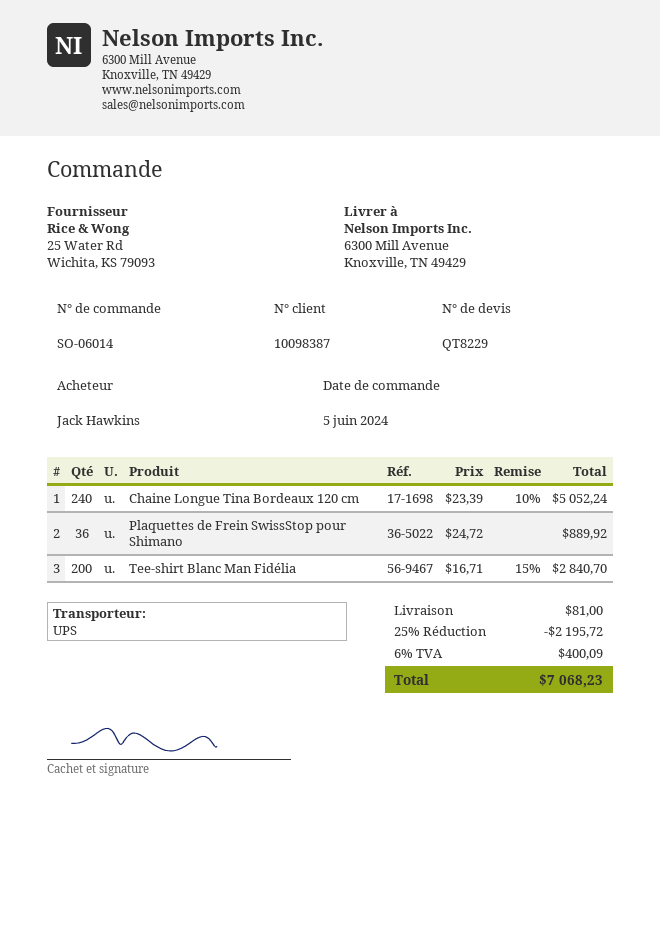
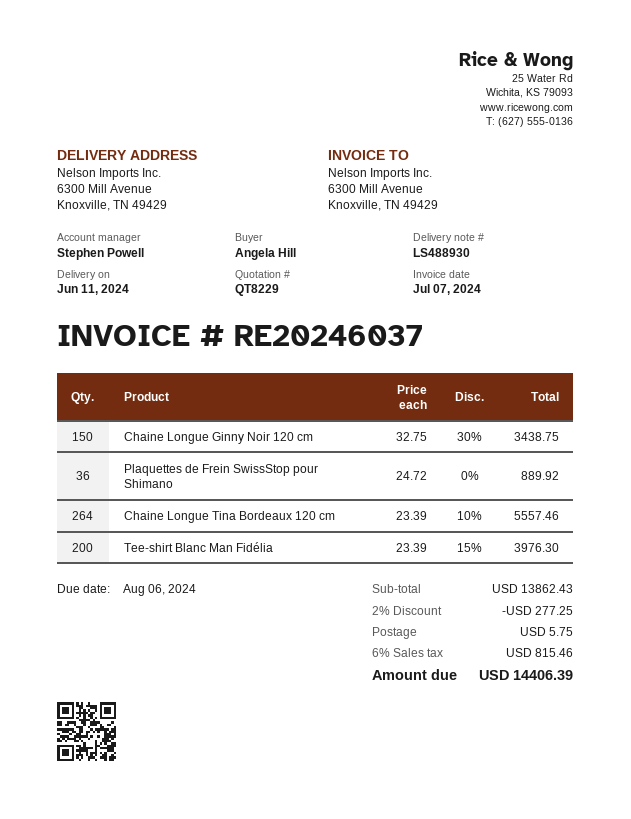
ordered by: Jack Hawkins -> Angela Hill
Chaine Longue Tina Bordeaux 120 cm: 240 x 23.39 - 10% = 5052.24 -> 264 x 23.39 - 10% = 5557.46
Tee-shirt Blanc Man Fidélia: 200 x 16.71 - 15% = 2840.70 -> 200 x 23.39 - 15% = 3976.30
Chaine Longue Ginny Noir 120 cm: none -> 150 x 32.75 - 30% = 3438.75
discount: 25% = 2195.72 -> 2% = 277.25
shipping: 81.00 -> 5.75
tax: 6% = 400.09 -> 6% = 815.46
total: 7068.23 -> 14406.39

